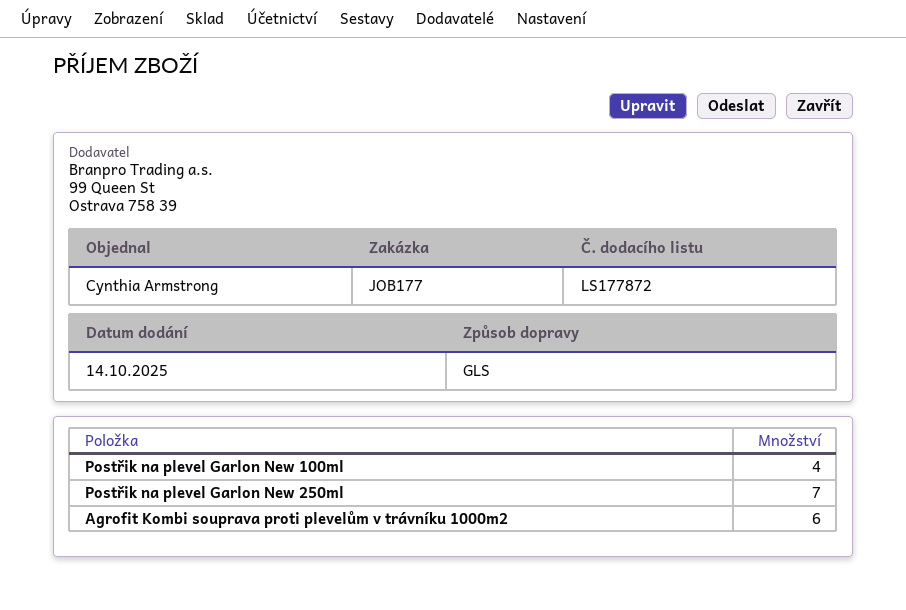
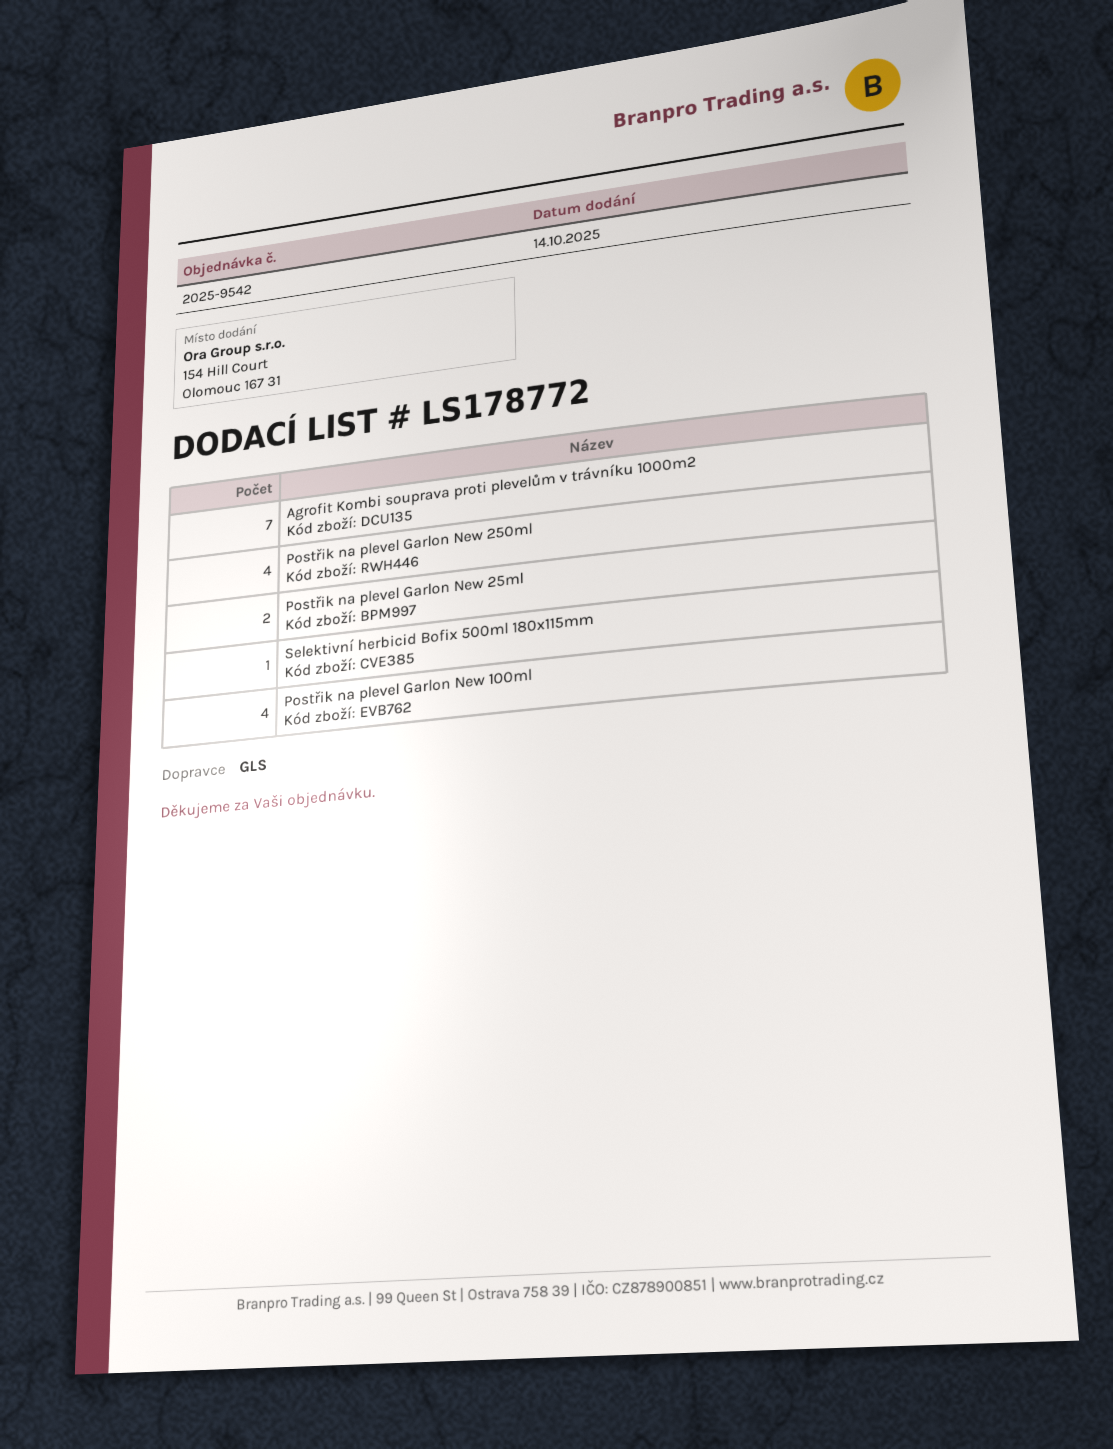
delivery note number: LS177872 -> LS178772
Postřik na plevel Garlon New 250ml: 7 -> 4
Agrofit Kombi souprava proti plevelům v trávníku 1000m2: 6 -> 7
Postřik na plevel Garlon New 25ml: none -> 2
Selektivní herbicid Bofix 500ml 180x115mm: none -> 1

